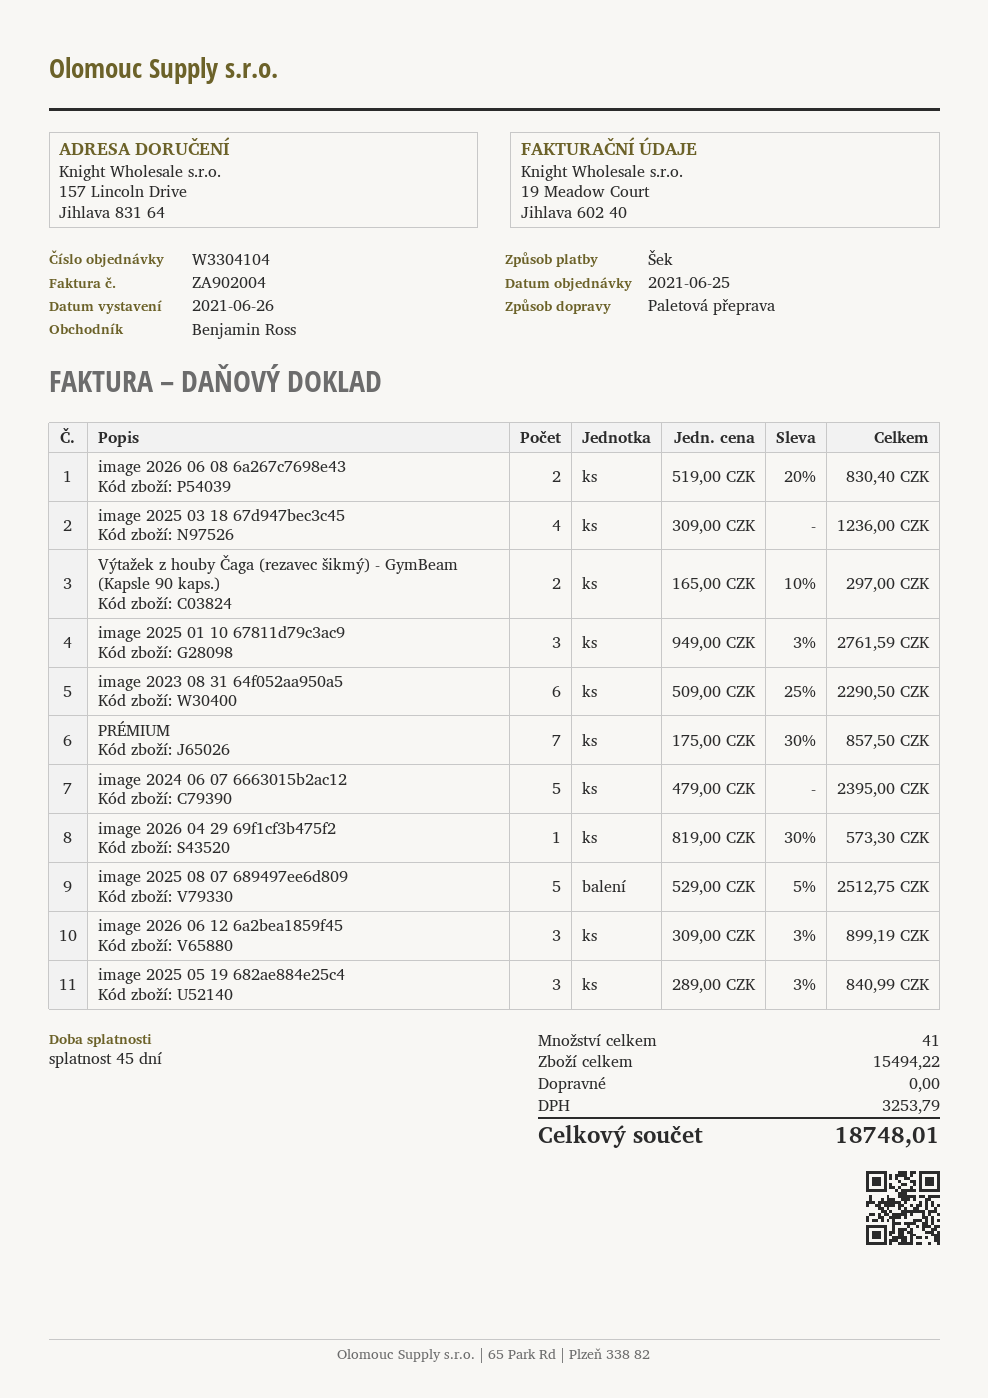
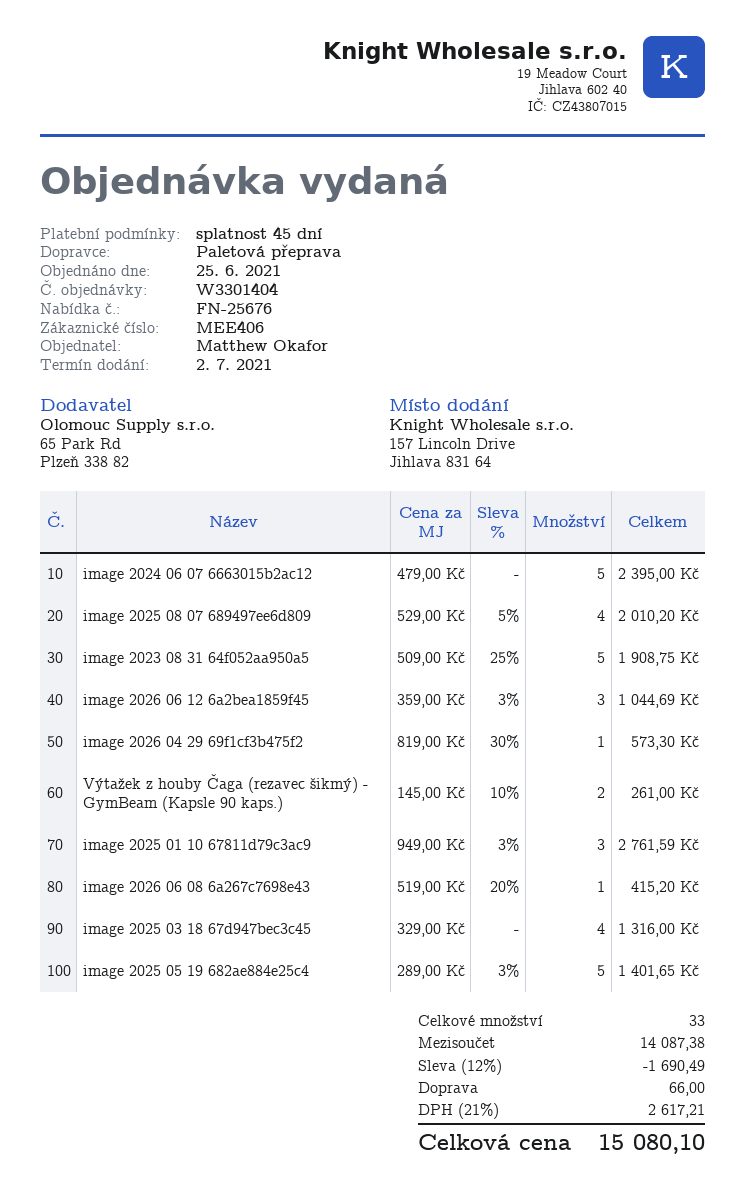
order number: W3304104 -> W3301404
image 2026 06 08 6a267c7698e43: 2 x 519.00 - 20% = 830.40 -> 1 x 519.00 - 20% = 415.20
image 2025 03 18 67d947bec3c45: 4 x 309.00 = 1236.00 -> 4 x 329.00 = 1316.00
Výtažek z houby Čaga (rezavec šikmý) - GymBeam (Kapsle 90 kaps.): 2 x 165.00 - 10% = 297.00 -> 2 x 145.00 - 10% = 261.00
image 2023 08 31 64f052aa950a5: 6 x 509.00 - 25% = 2290.50 -> 5 x 509.00 - 25% = 1908.75
PRÉMIUM: 7 x 175.00 - 30% = 857.50 -> none
image 2025 08 07 689497ee6d809: 5 x 529.00 - 5% = 2512.75 -> 4 x 529.00 - 5% = 2010.20
image 2026 06 12 6a2bea1859f45: 3 x 309.00 - 3% = 899.19 -> 3 x 359.00 - 3% = 1044.69
image 2025 05 19 682ae884e25c4: 3 x 289.00 - 3% = 840.99 -> 5 x 289.00 - 3% = 1401.65
total quantity: 41 -> 33
subtotal: 15494.22 -> 14087.38
discount: none -> 12% = 1690.49
shipping: 0.00 -> 66.00
tax: 3253.79 -> 2617.21
total: 18748.01 -> 15080.10

